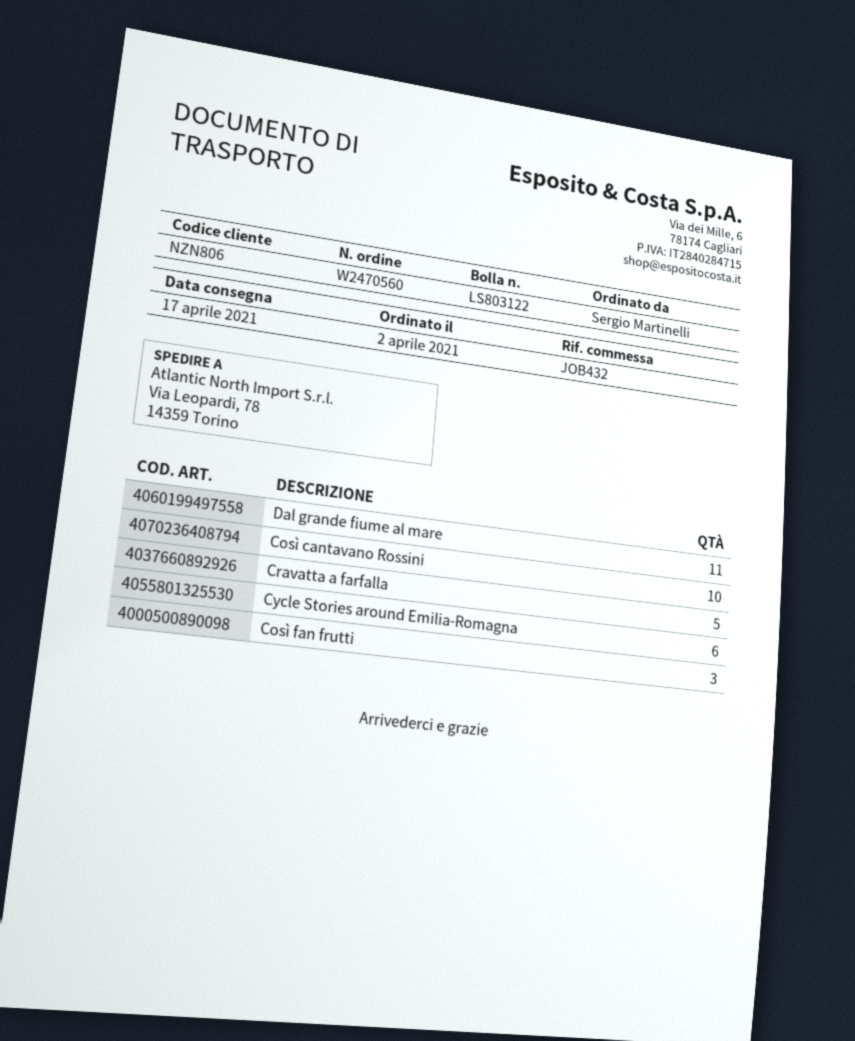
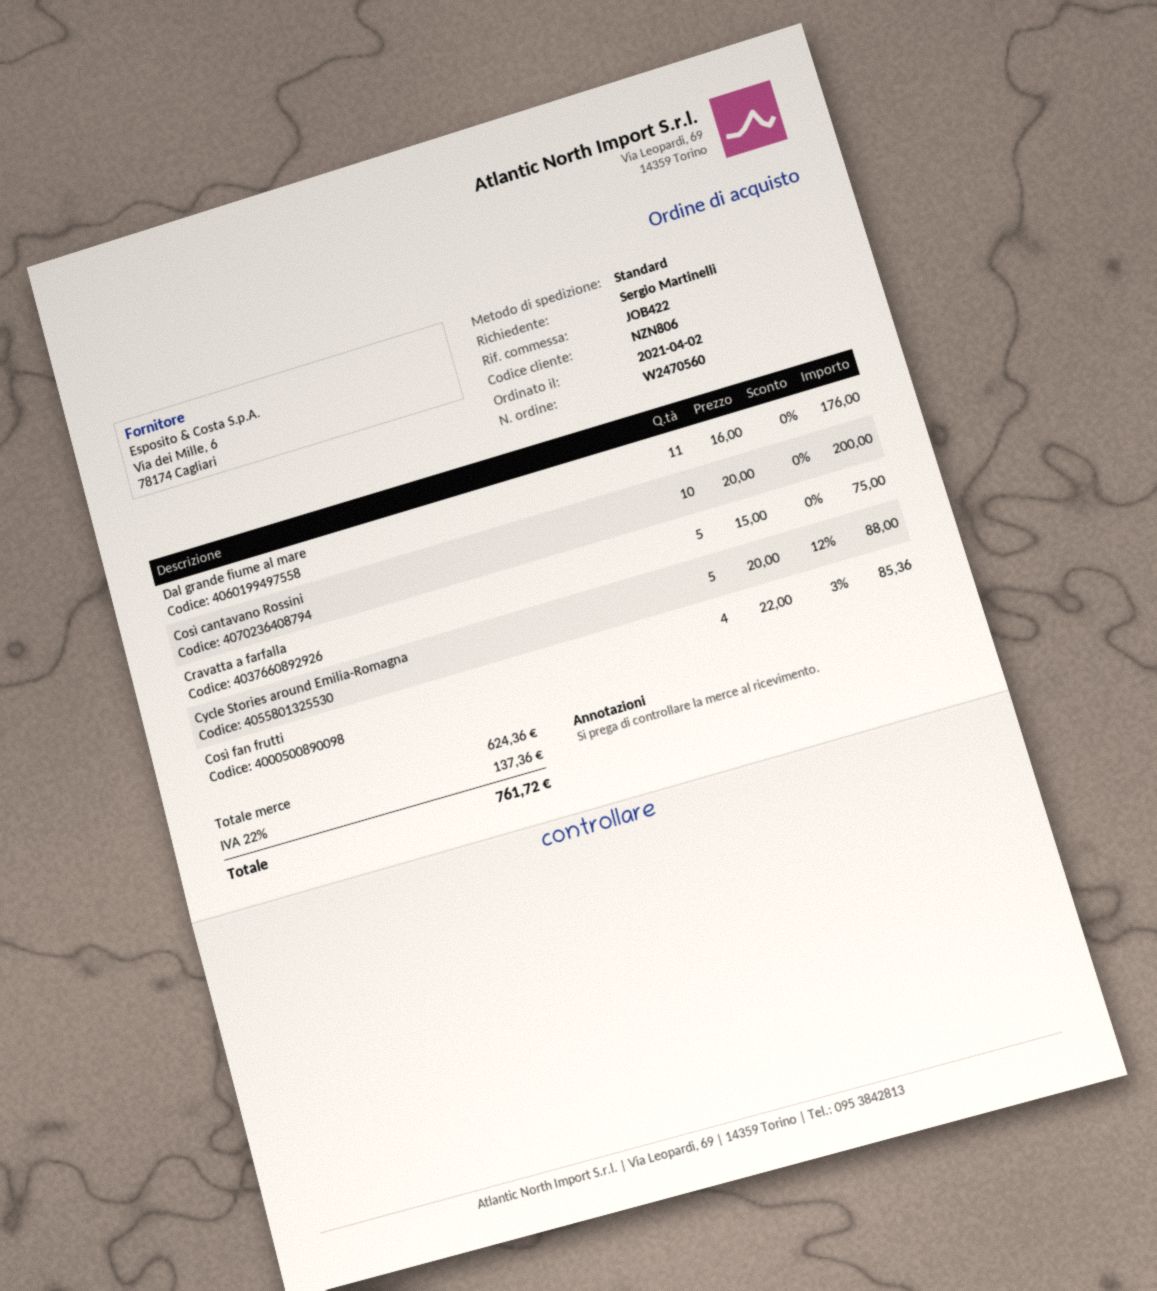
reference: JOB432 -> JOB422
Cycle Stories around Emilia-Romagna: 6 -> 5
Così fan frutti: 3 -> 4

